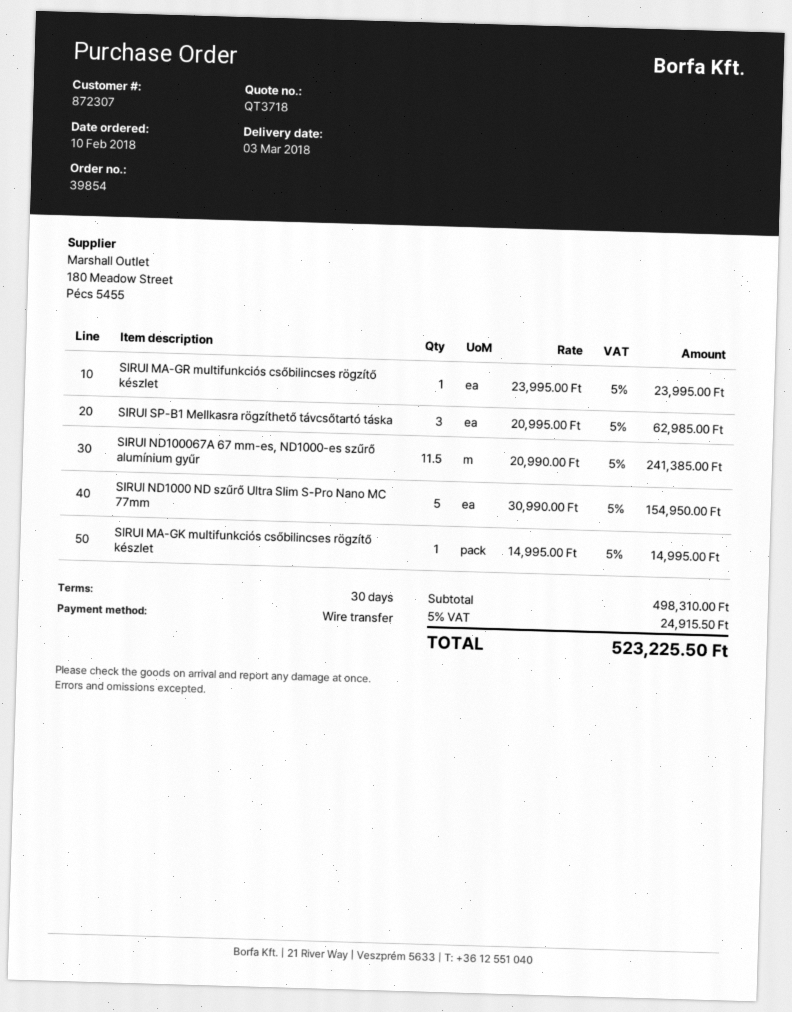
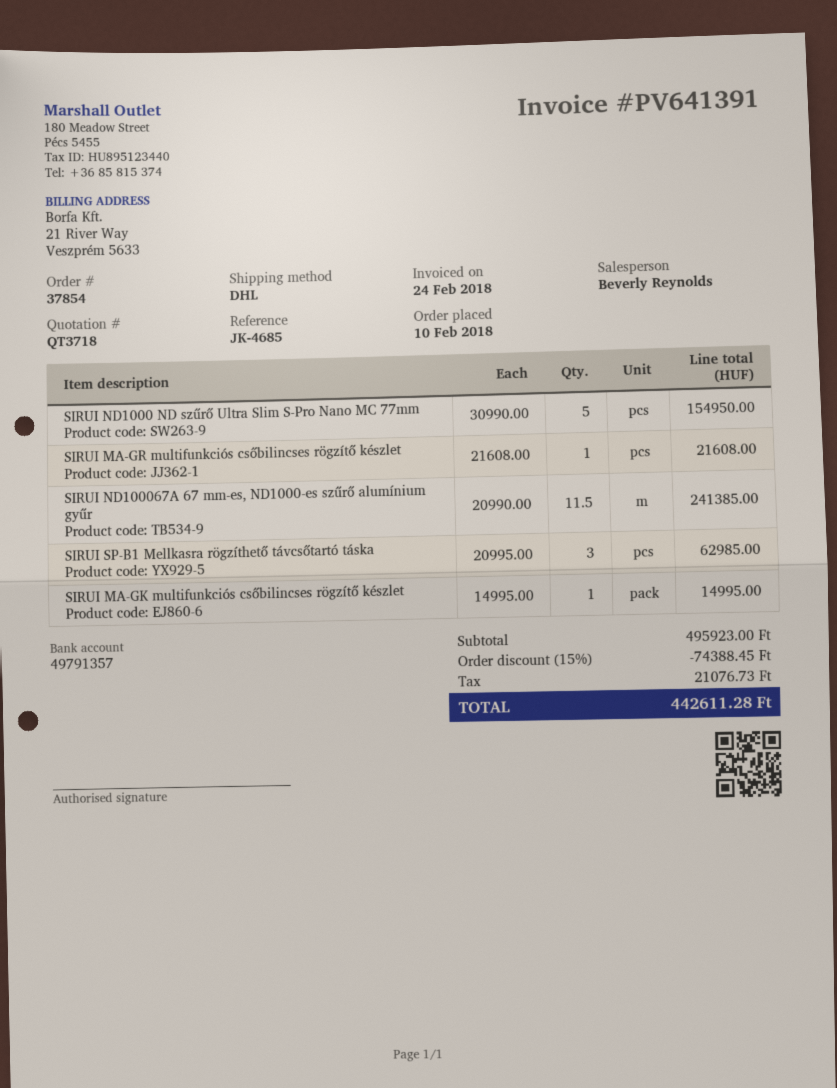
order number: 39854 -> 37854
SIRUI MA-GR multifunkciós csőbilincses rögzítő készlet: 1 x 23995.00 = 23995.00 -> 1 x 21608.00 = 21608.00
subtotal: 498310.00 -> 495923.00
discount: none -> 15% = 74388.45
tax: 24915.50 -> 21076.73
total: 523225.50 -> 442611.28

